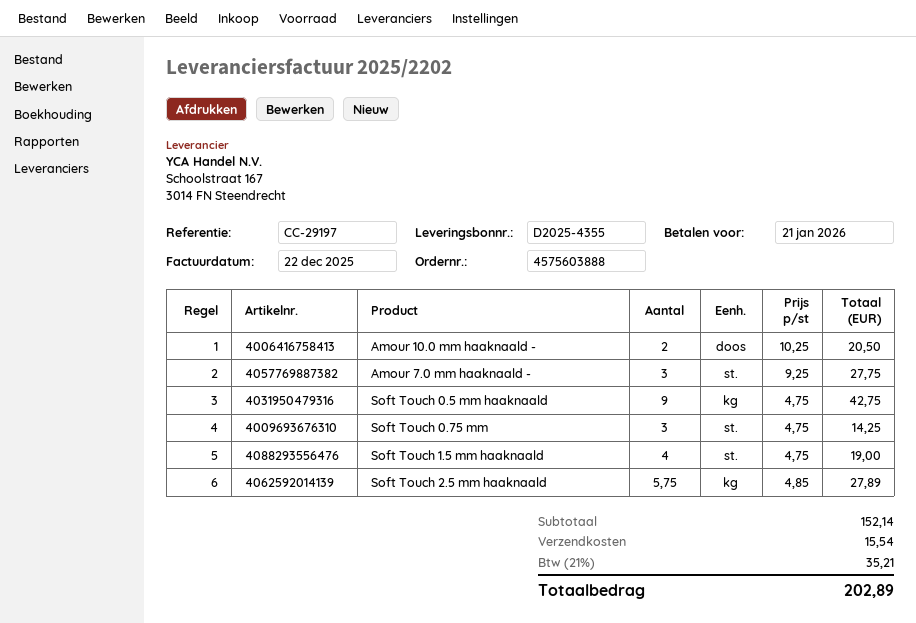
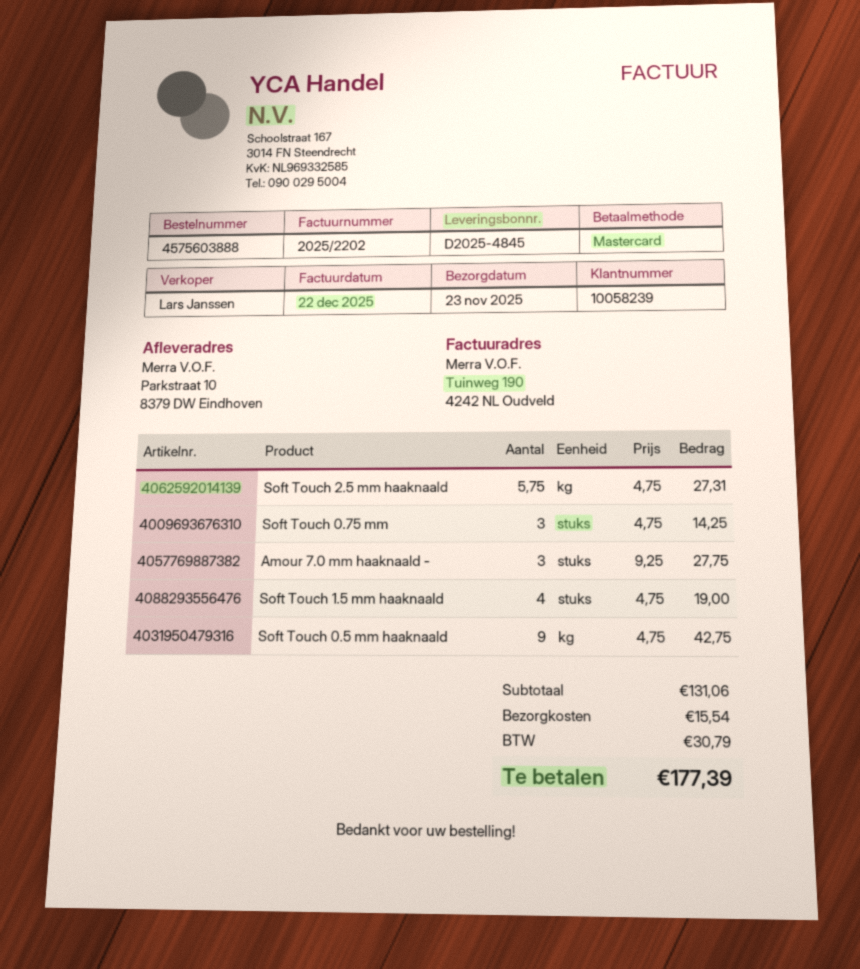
delivery note number: D2025-4355 -> D2025-4845
Amour 10.0 mm haaknaald -: 2 x 10.25 = 20.50 -> none
Soft Touch 2.5 mm haaknaald: 5.75 x 4.85 = 27.89 -> 5.75 x 4.75 = 27.31
subtotal: 152.14 -> 131.06
tax: 35.21 -> 30.79
total: 202.89 -> 177.39

